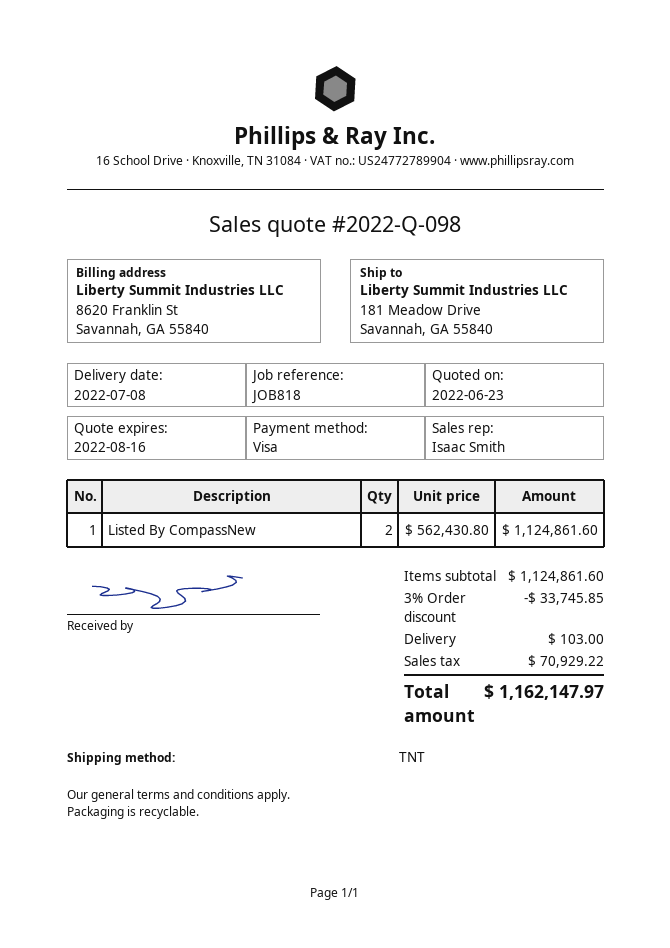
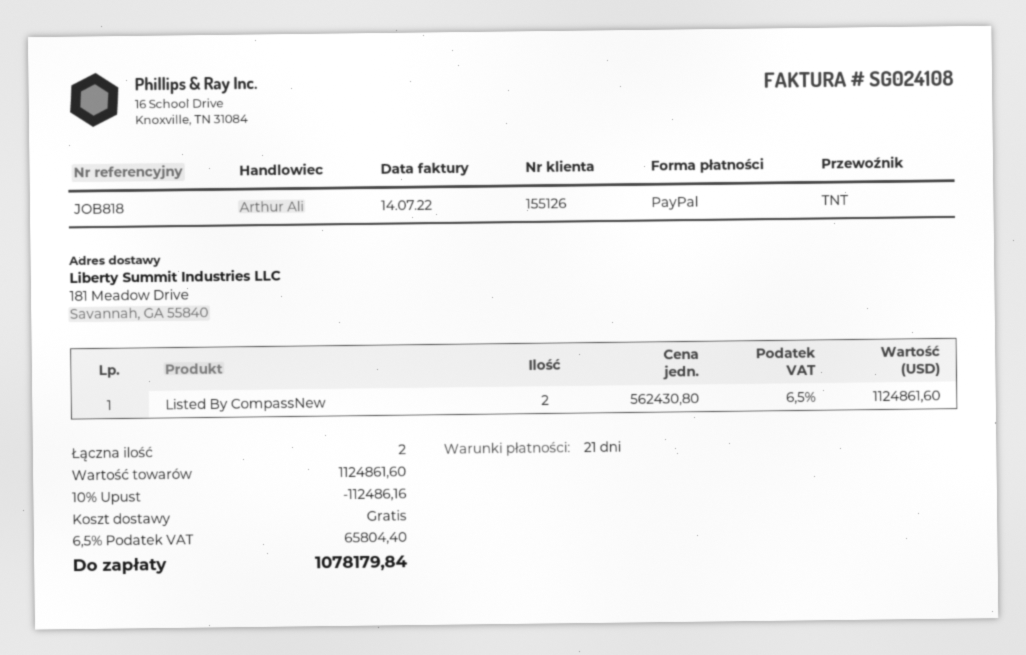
sales rep: Isaac Smith -> Arthur Ali
payment method: Visa -> PayPal
discount: 3% = 33745.85 -> 10% = 112486.16
shipping: 103.00 -> 0.00
tax: 70929.22 -> 65804.40
total: 1162147.97 -> 1078179.84

